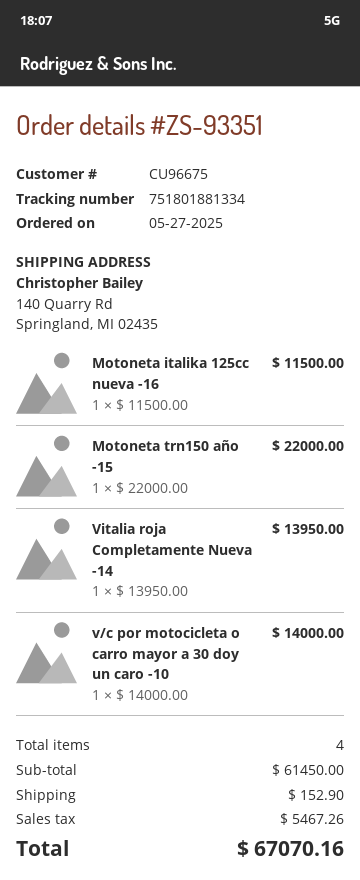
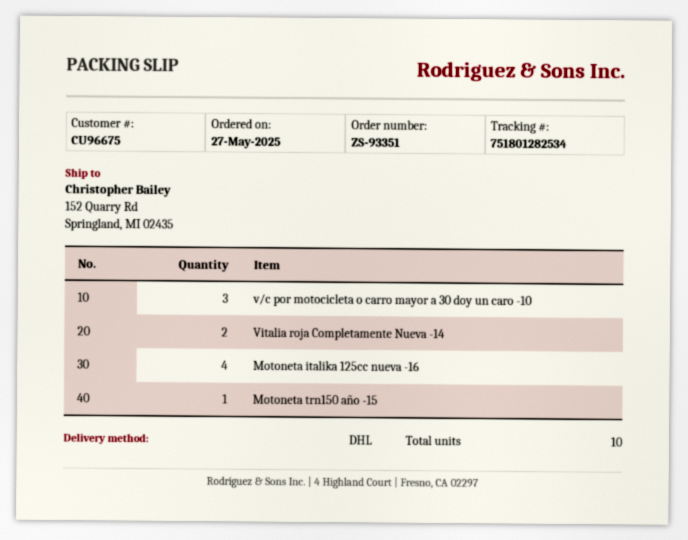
tracking number: 751801881334 -> 751801282534
ship to: 140 Quarry Rd, Springland, MI 02435 -> 152 Quarry Rd, Springland, MI 02435
Motoneta italika 125cc nueva -16: 1 -> 4
Vitalia roja Completamente Nueva -14: 1 -> 2
v/c por motocicleta o carro mayor a 30 doy un caro -10: 1 -> 3
total quantity: 4 -> 10

